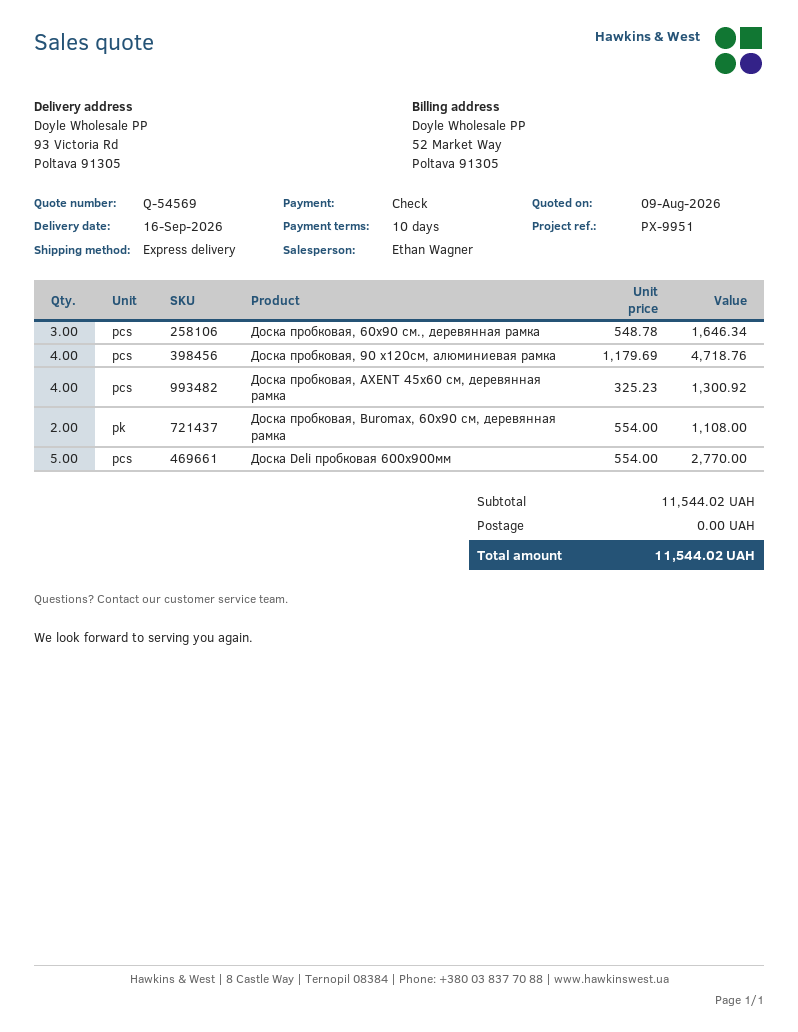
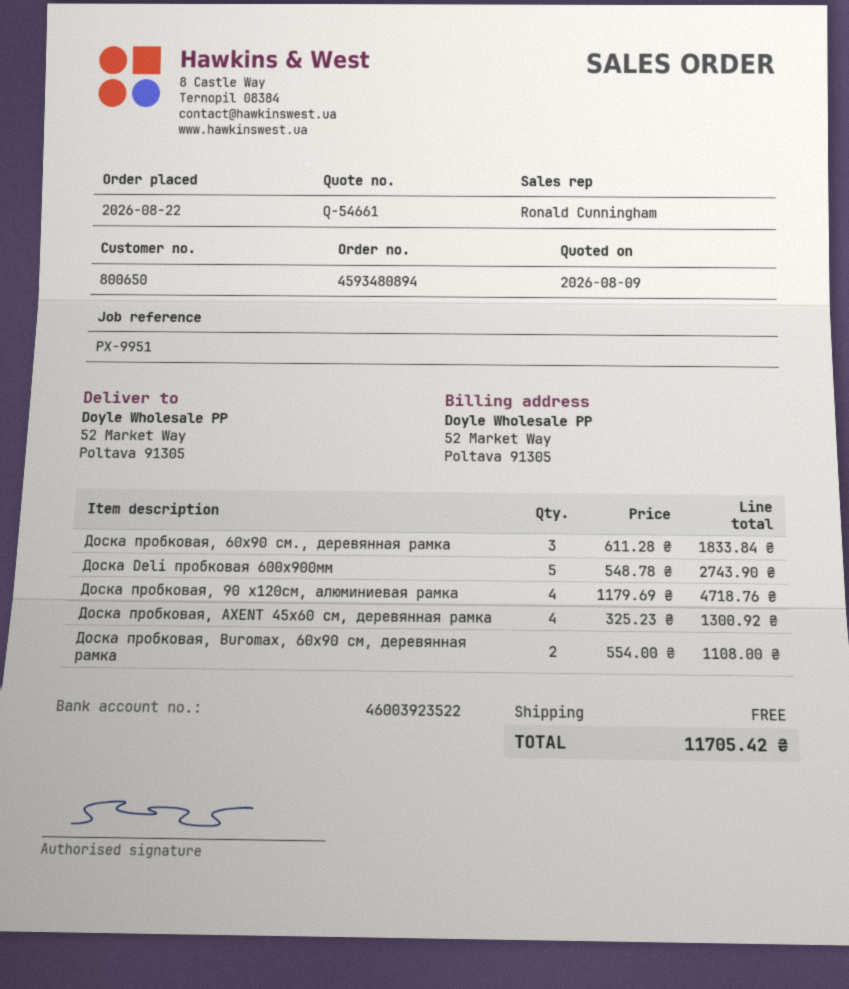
quote number: Q-54569 -> Q-54661
sales rep: Ethan Wagner -> Ronald Cunningham
ship to: 93 Victoria Rd, Poltava 91305 -> 52 Market Way, Poltava 91305
Доска пробковая, 60х90 см., деревянная рамка: 3 x 548.78 = 1646.34 -> 3 x 611.28 = 1833.84
Доска Deli пробковая 600х900мм: 5 x 554.00 = 2770.00 -> 5 x 548.78 = 2743.90
total: 11544.02 -> 11705.42

